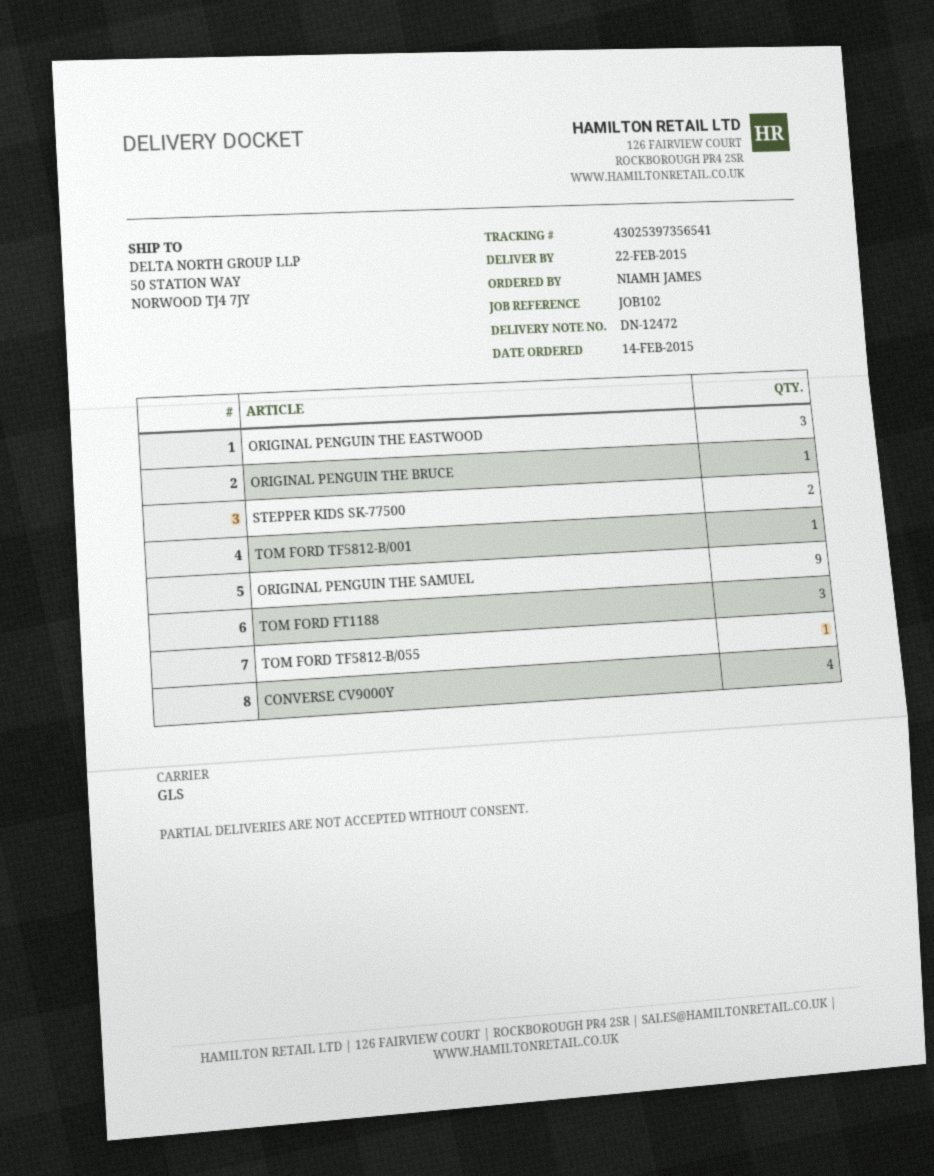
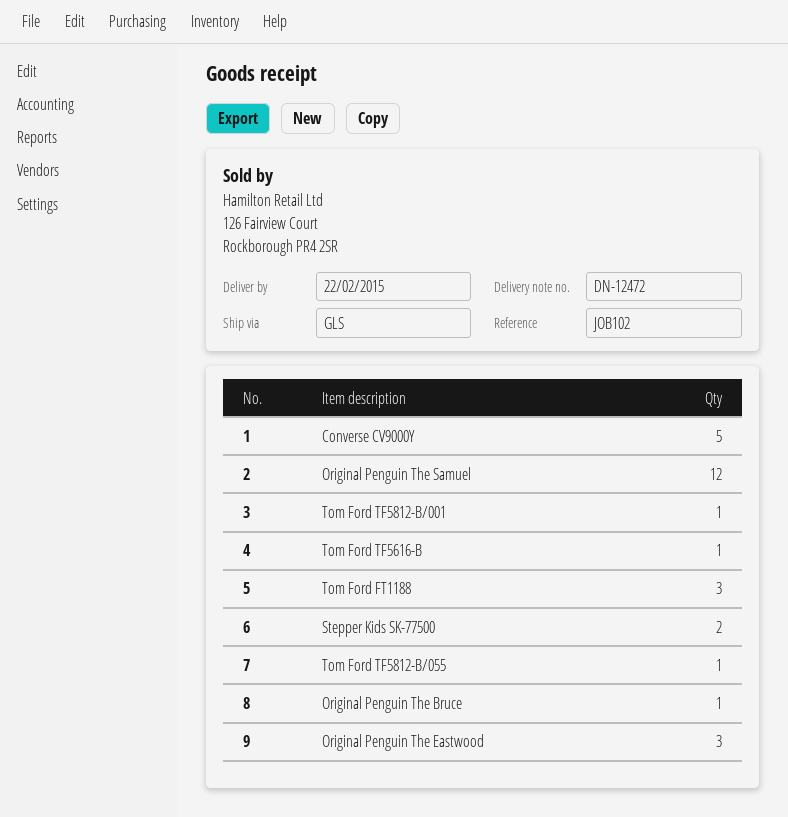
ORIGINAL PENGUIN THE SAMUEL: 9 -> 12
CONVERSE CV9000Y: 4 -> 5
Tom Ford TF5616-B: none -> 1

